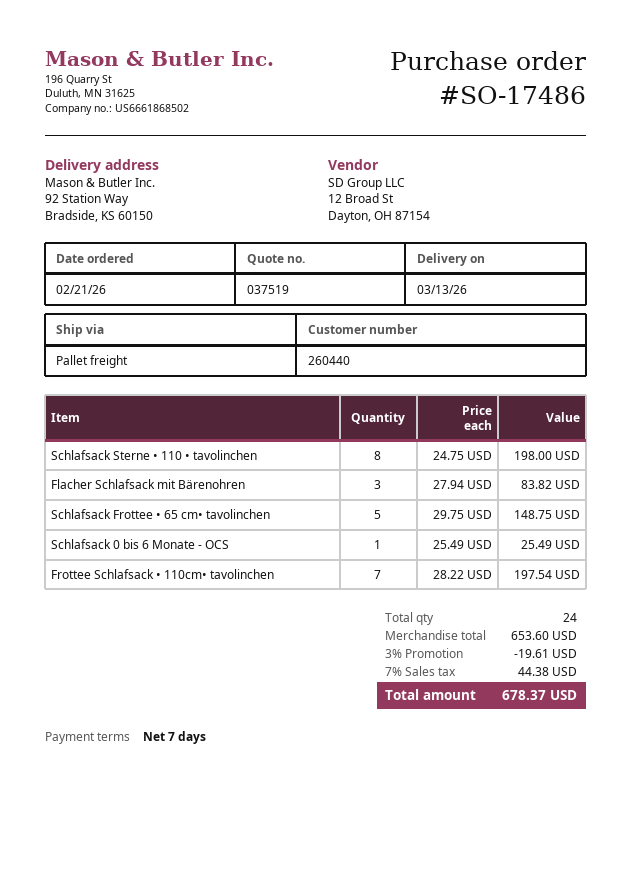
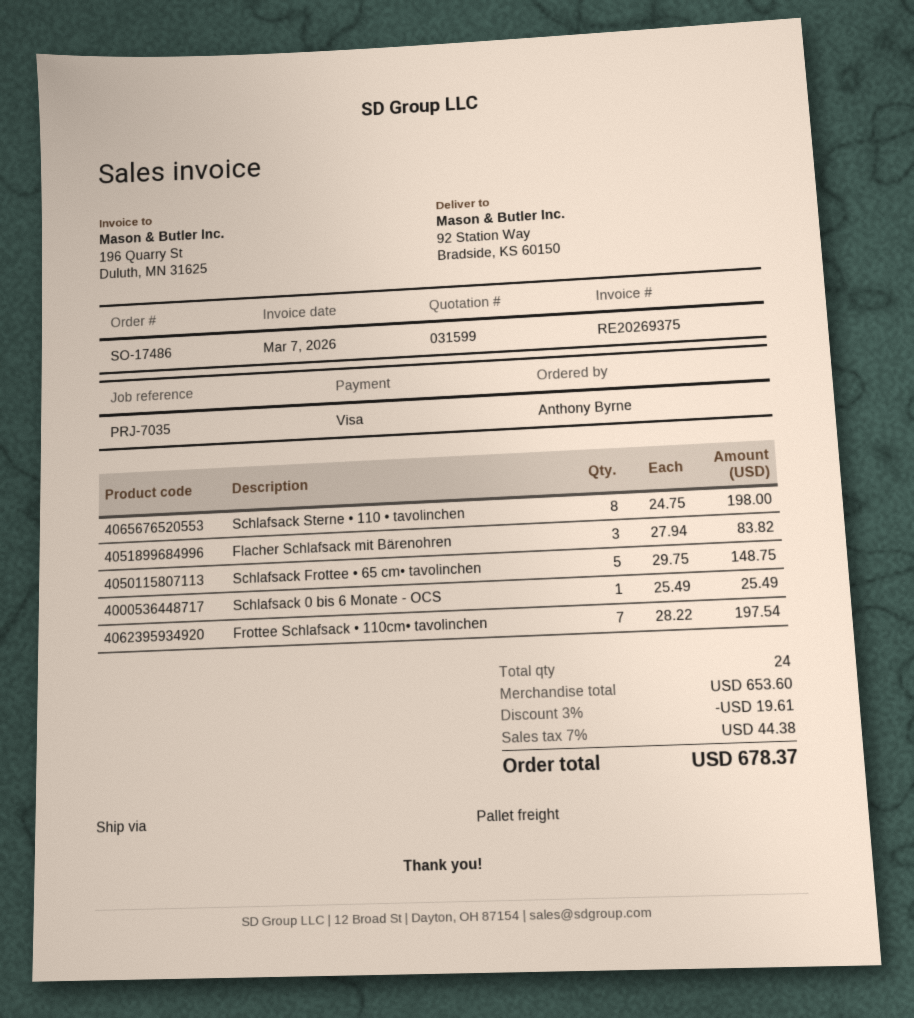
quote number: 037519 -> 031599

